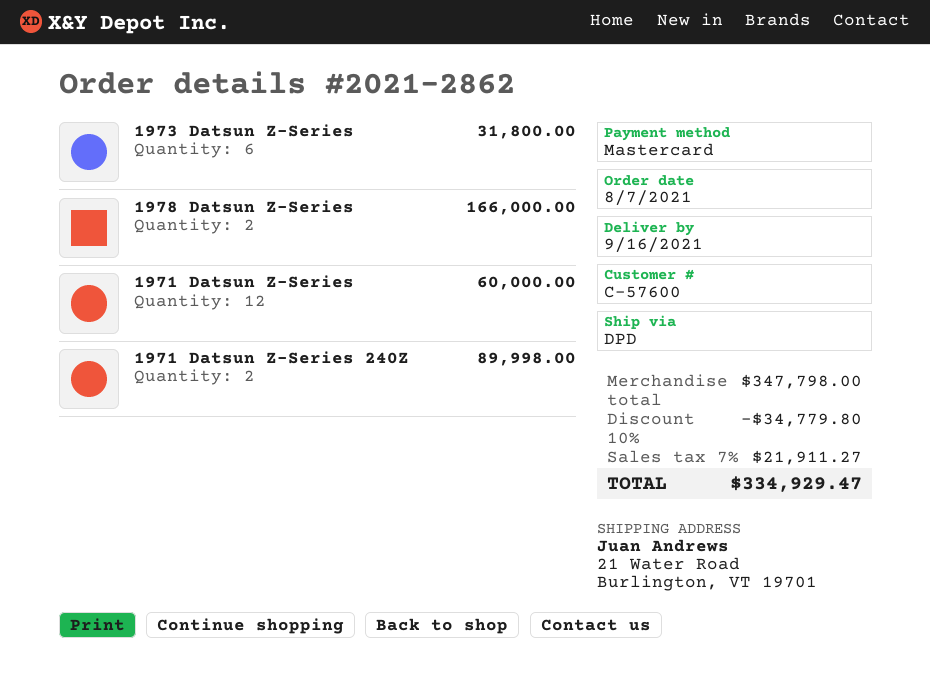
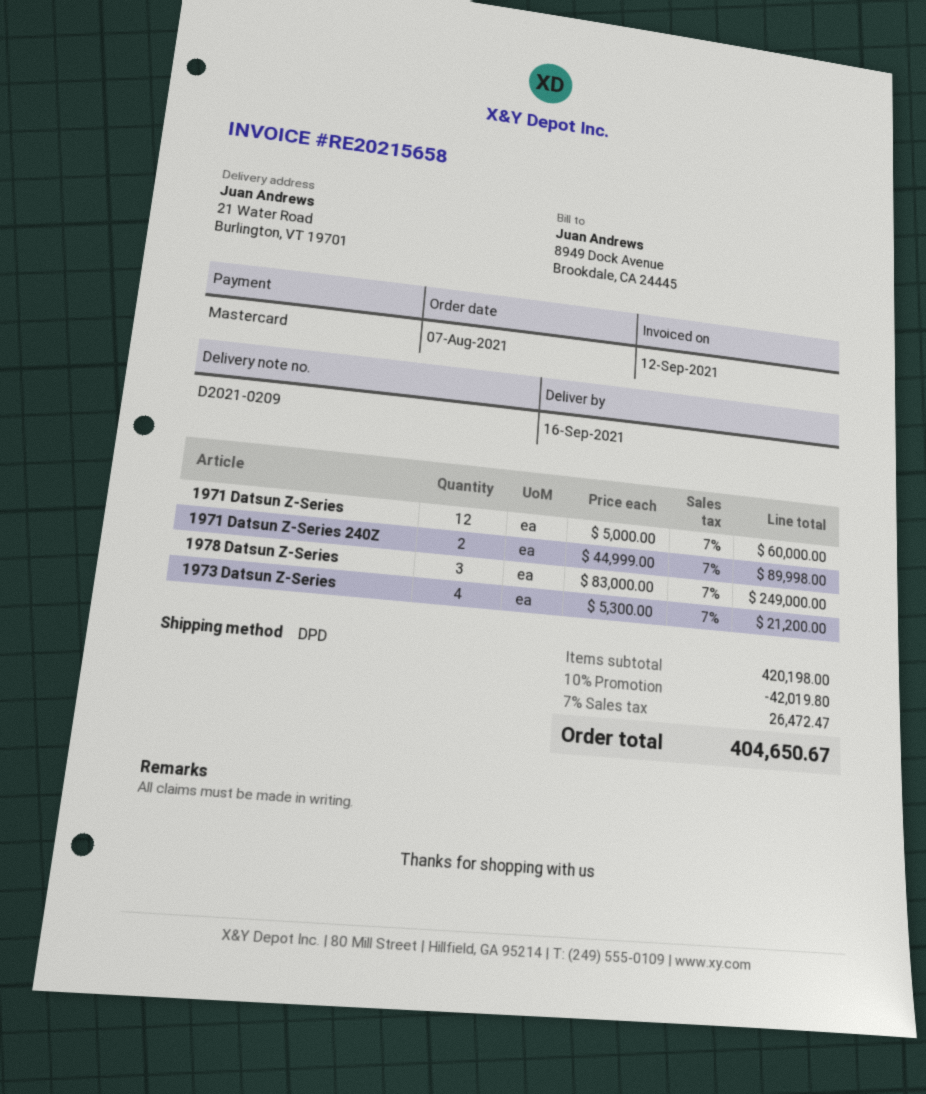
1973 Datsun Z-Series: 6 for 31800.00 -> 4 for 21200.00
1978 Datsun Z-Series: 2 for 166000.00 -> 3 for 249000.00
subtotal: 347798.00 -> 420198.00
discount: 10% = 34779.80 -> 10% = 42019.80
tax: 7% = 21911.27 -> 7% = 26472.47
total: 334929.47 -> 404650.67

